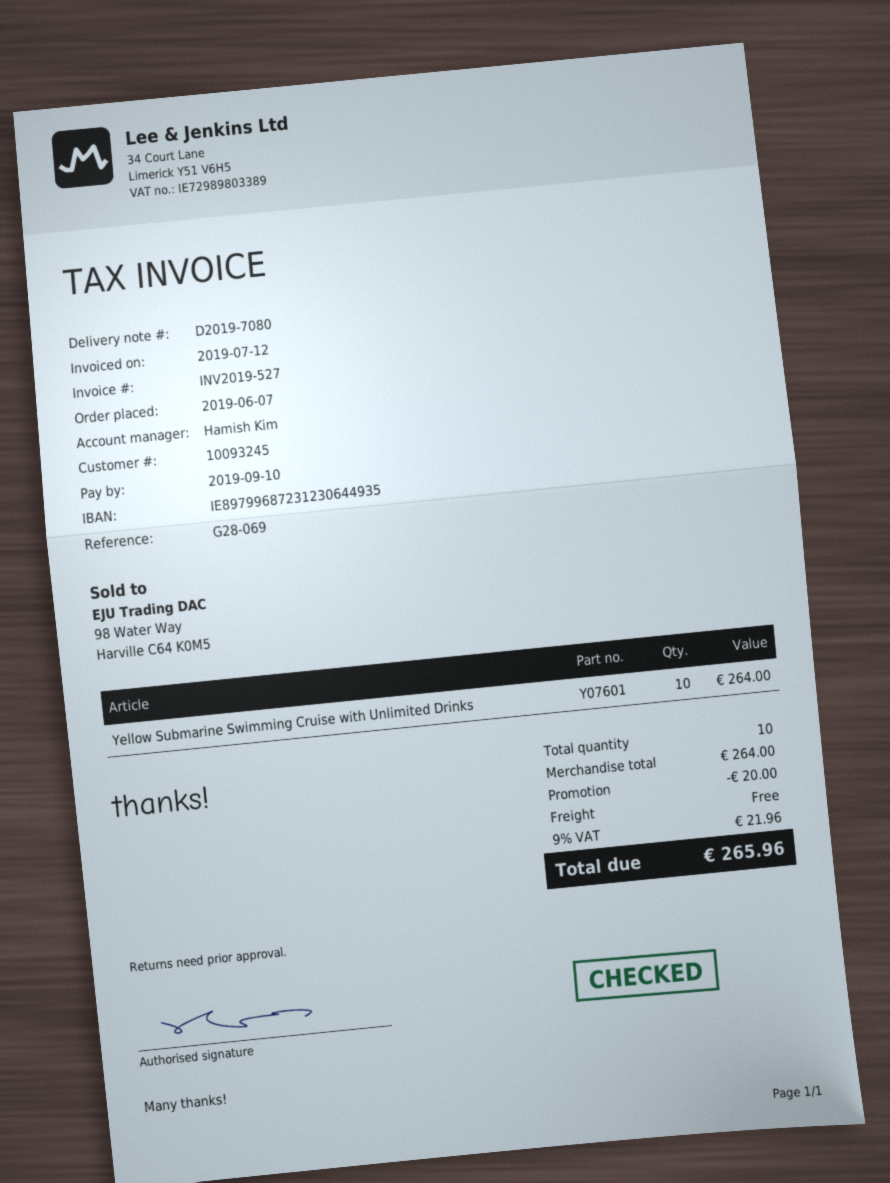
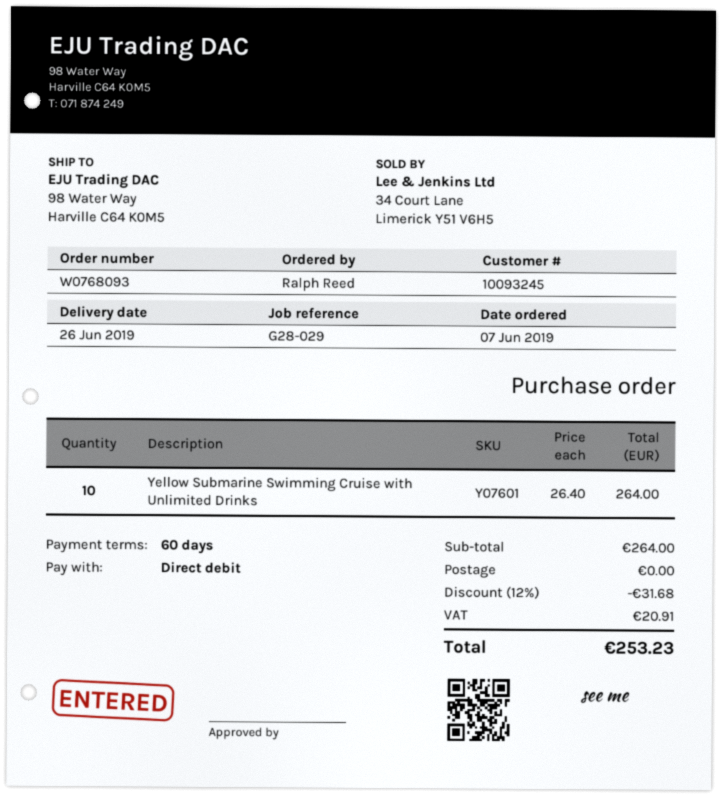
reference: G28-069 -> G28-029
discount: 20.00 -> 31.68
tax: 21.96 -> 20.91
total: 265.96 -> 253.23

